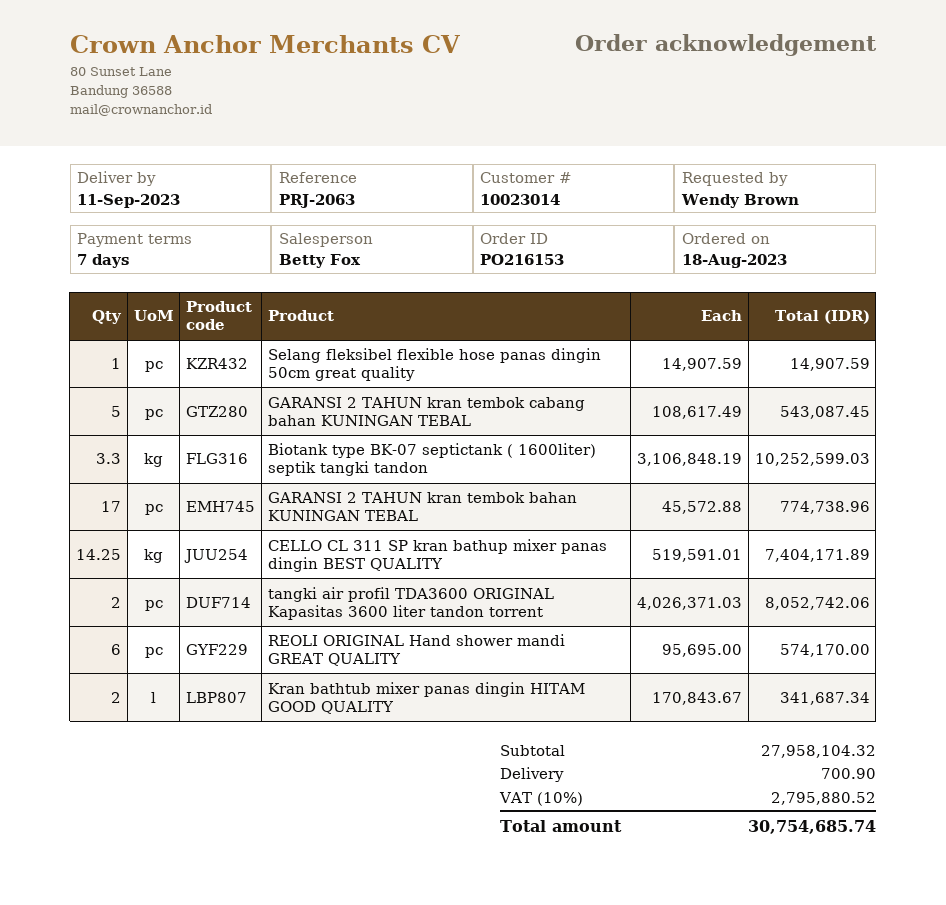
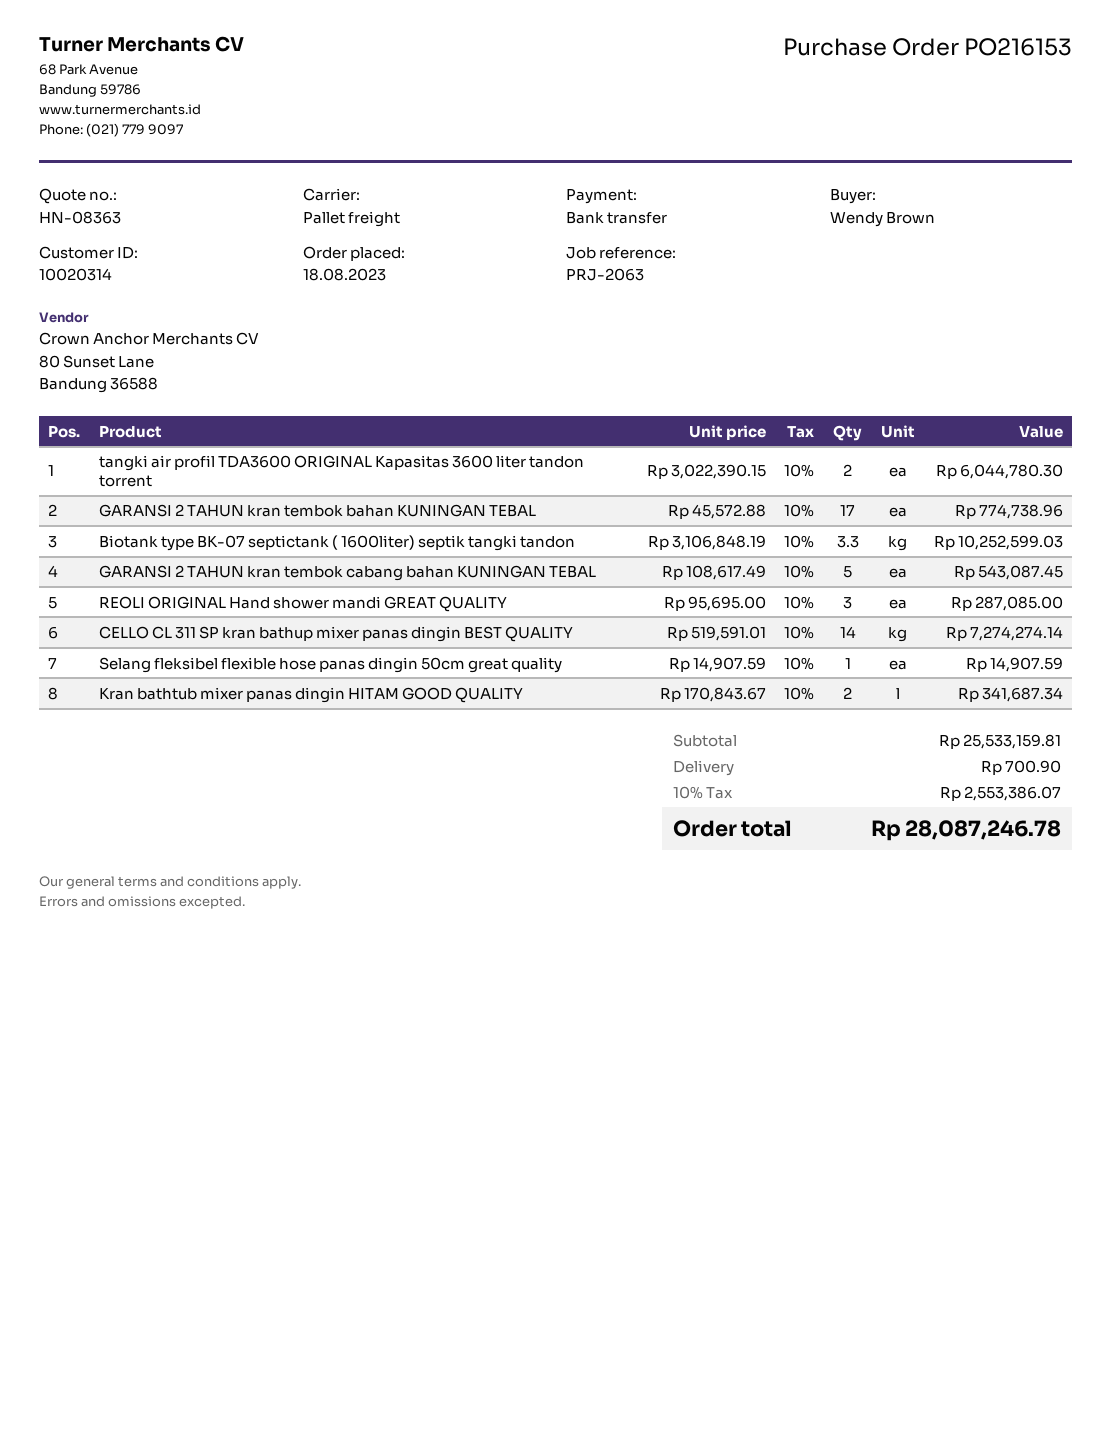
customer number: 10023014 -> 10020314
CELLO CL 311 SP kran bathup mixer panas dingin BEST QUALITY: 14.25 x 519591.01 = 7404171.89 -> 14 x 519591.01 = 7274274.14
tangki air profil TDA3600 ORIGINAL Kapasitas 3600 liter tandon torrent: 2 x 4026371.03 = 8052742.06 -> 2 x 3022390.15 = 6044780.30
REOLI ORIGINAL Hand shower mandi GREAT QUALITY: 6 x 95695.00 = 574170.00 -> 3 x 95695.00 = 287085.00
subtotal: 27958104.32 -> 25533159.81
tax: 10% = 2795880.52 -> 10% = 2553386.07
total: 30754685.74 -> 28087246.78

